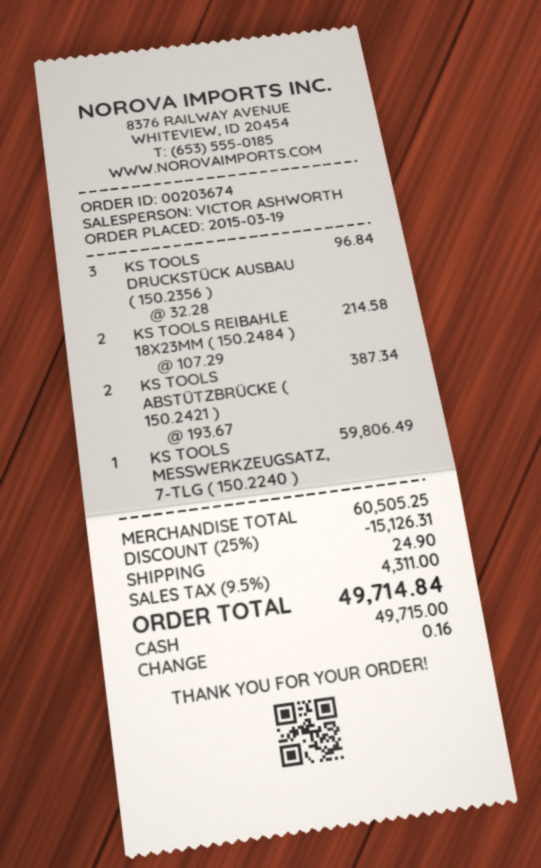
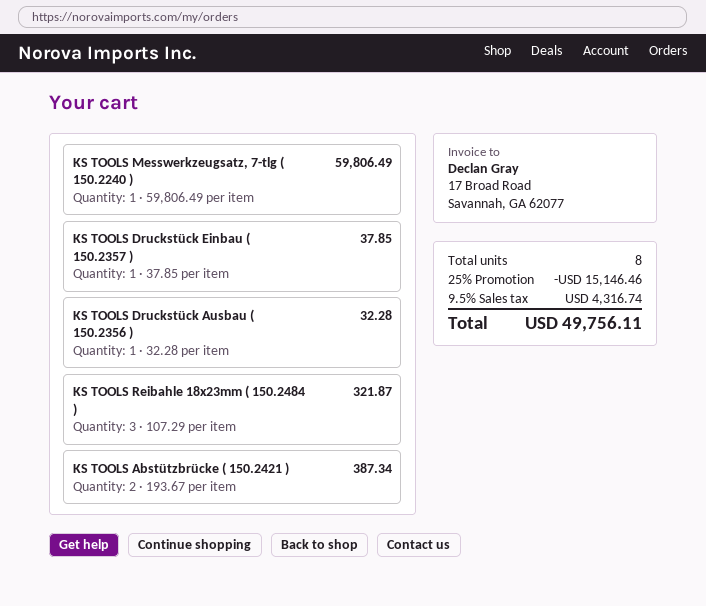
KS TOOLS DRUCKSTÜCK AUSBAU ( 150.2356 ): 3 x 32.28 = 96.84 -> 1 x 32.28 = 32.28
KS TOOLS REIBAHLE 18X23MM ( 150.2484 ): 2 x 107.29 = 214.58 -> 3 x 107.29 = 321.87
KS TOOLS Druckstück Einbau ( 150.2357 ): none -> 1 x 37.85 = 37.85
discount: 25% = 15126.31 -> 25% = 15146.46
shipping: 24.90 -> none
tax: 9.5% = 4311.00 -> 9.5% = 4316.74
total: 49714.84 -> 49756.11

